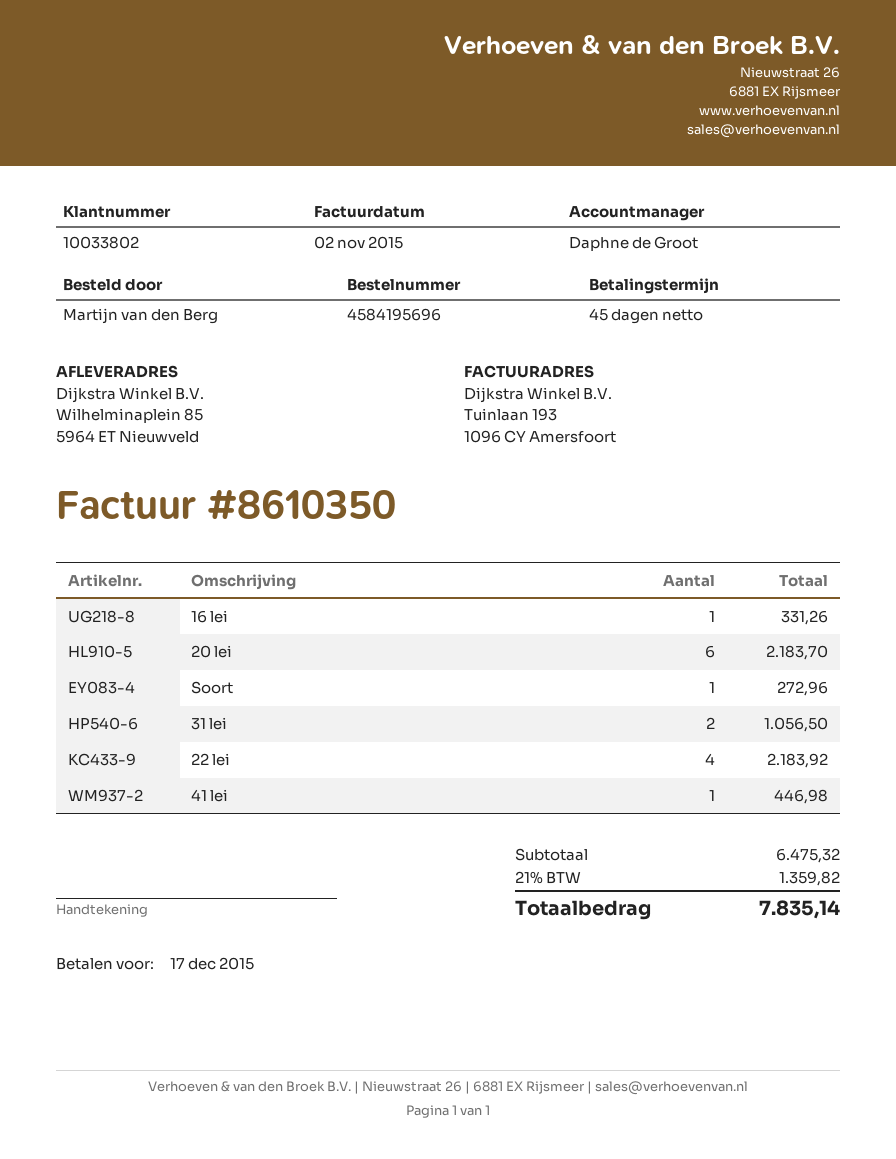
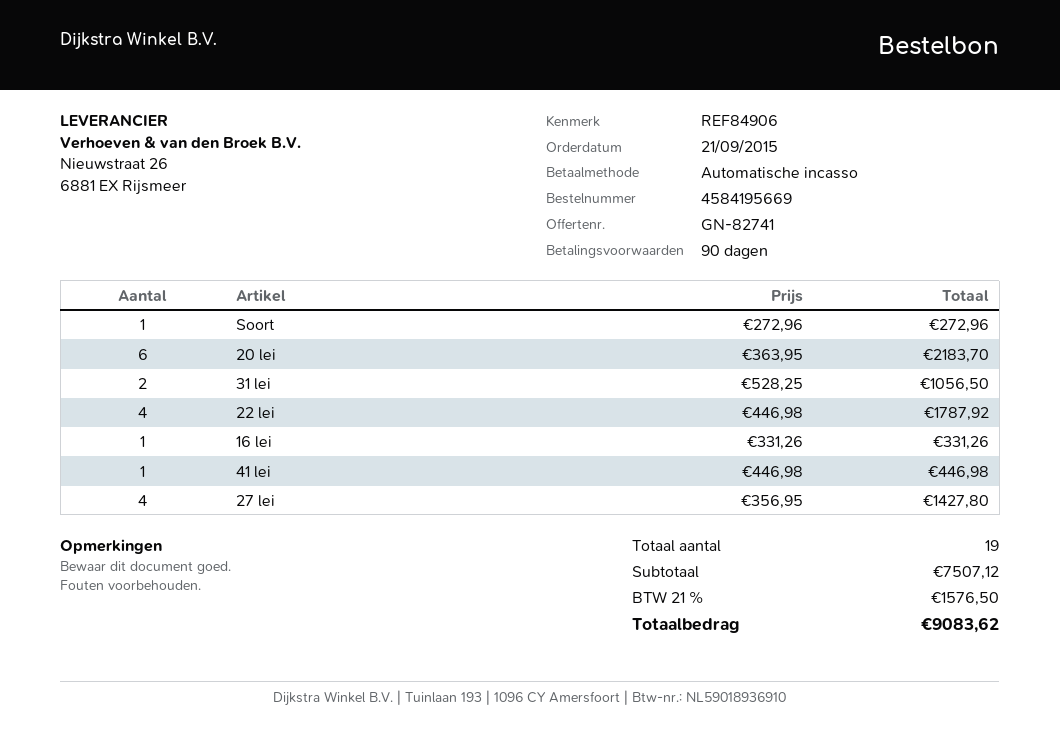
order number: 4584195696 -> 4584195669
payment terms: 45 days -> 90 days
22 lei: 4 for 2183.92 -> 4 for 1787.92
27 lei: none -> 4 for 1427.80
subtotal: 6475.32 -> 7507.12
tax: 21% = 1359.82 -> 21% = 1576.50
total: 7835.14 -> 9083.62

